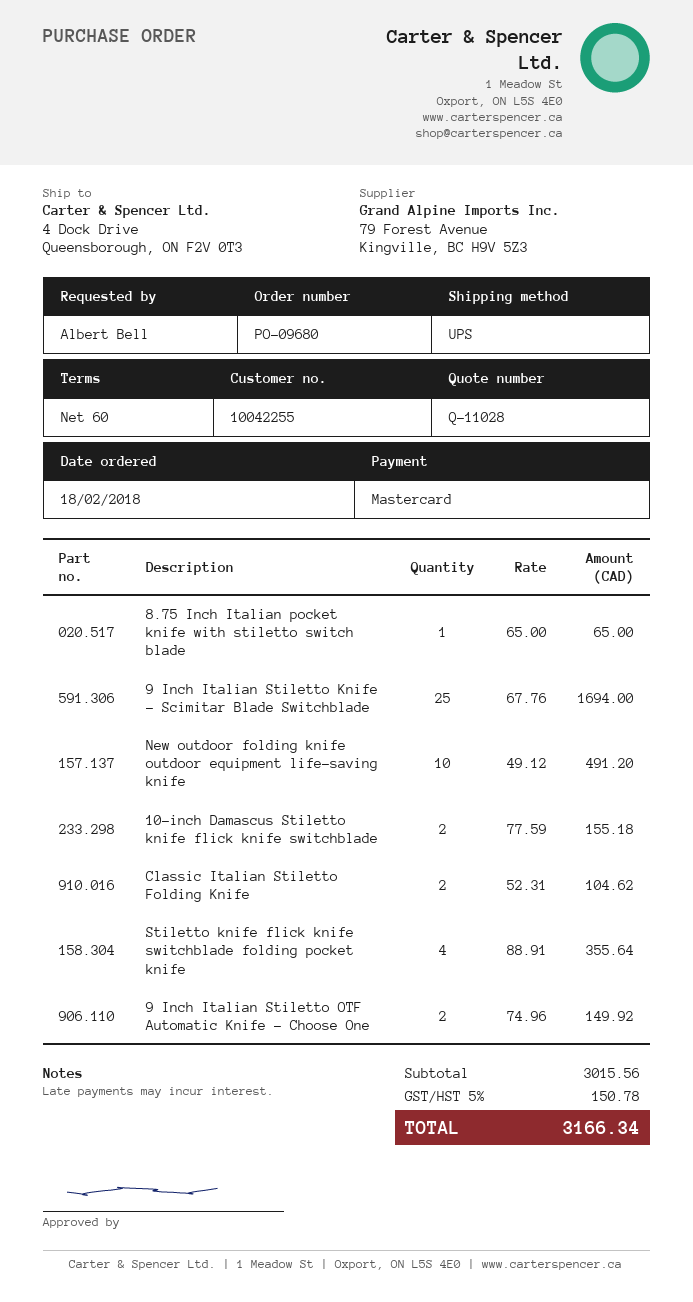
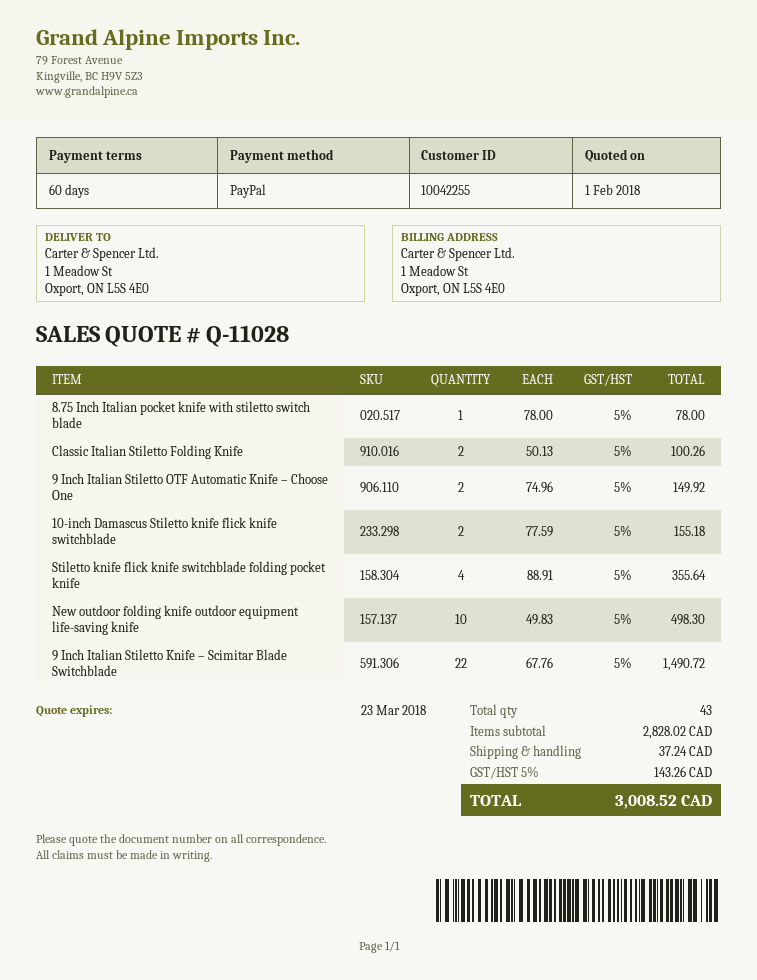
payment method: Mastercard -> PayPal
ship to: 4 Dock Drive, Queensborough, ON F2V 0T3 -> 1 Meadow St, Oxport, ON L5S 4E0
8.75 Inch Italian pocket knife with stiletto switch blade: 1 x 65.00 = 65.00 -> 1 x 78.00 = 78.00
9 Inch Italian Stiletto Knife – Scimitar Blade Switchblade: 25 x 67.76 = 1694.00 -> 22 x 67.76 = 1490.72
New outdoor folding knife outdoor equipment life-saving knife: 10 x 49.12 = 491.20 -> 10 x 49.83 = 498.30
Classic Italian Stiletto Folding Knife: 2 x 52.31 = 104.62 -> 2 x 50.13 = 100.26
subtotal: 3015.56 -> 2828.02
shipping: none -> 37.24
tax: 5% = 150.78 -> 5% = 143.26
total: 3166.34 -> 3008.52

